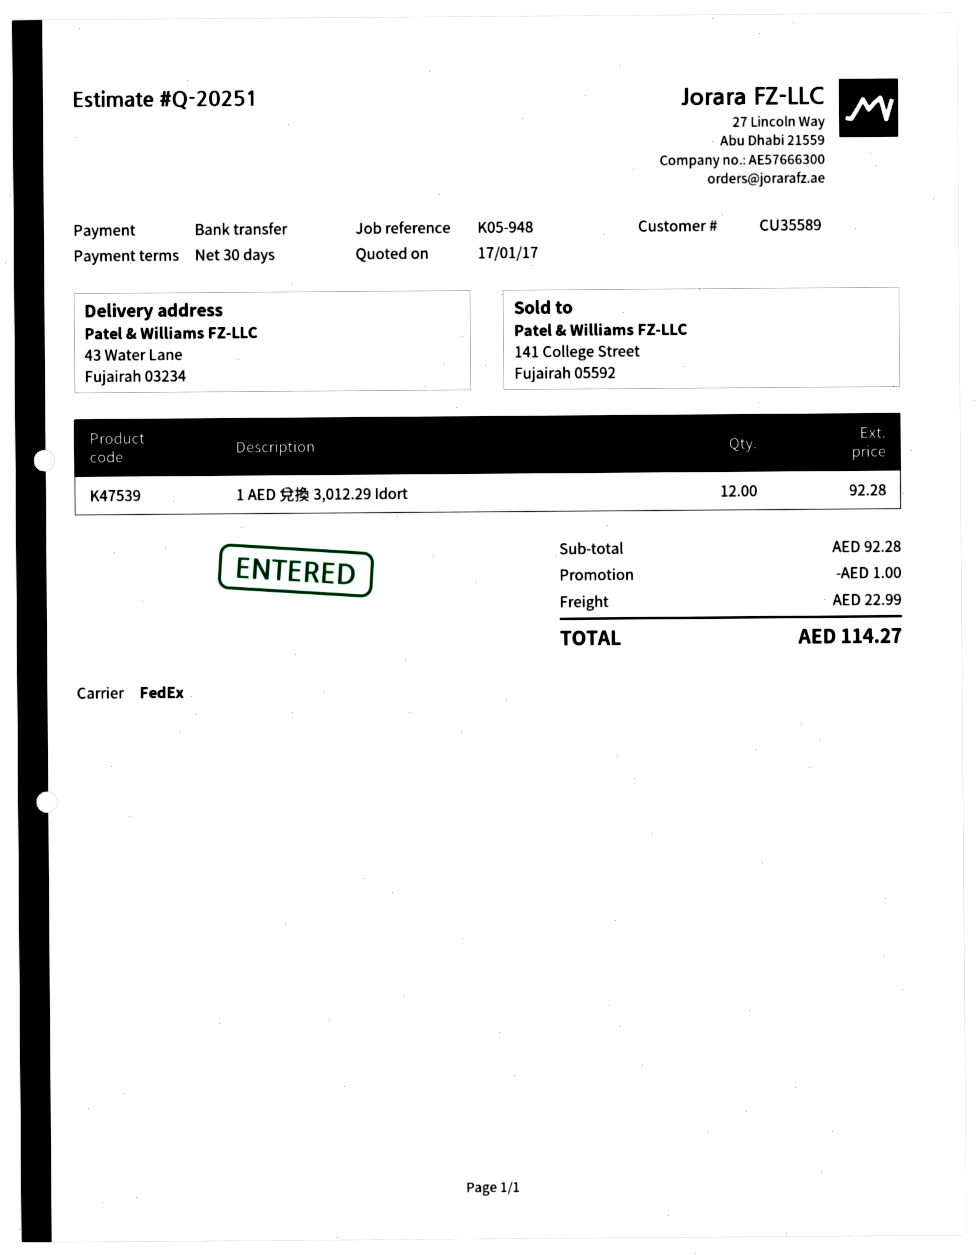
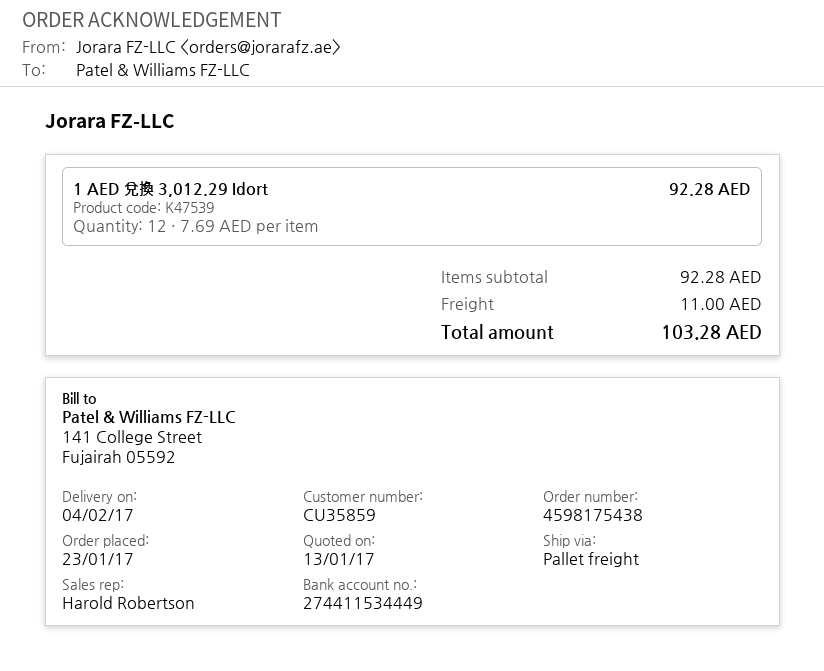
quote date: 2017-01-17 -> 2017-01-13
customer number: CU35589 -> CU35859
shipping method: FedEx -> pallet freight
discount: 1.00 -> none
shipping: 22.99 -> 11.00
total: 114.27 -> 103.28

